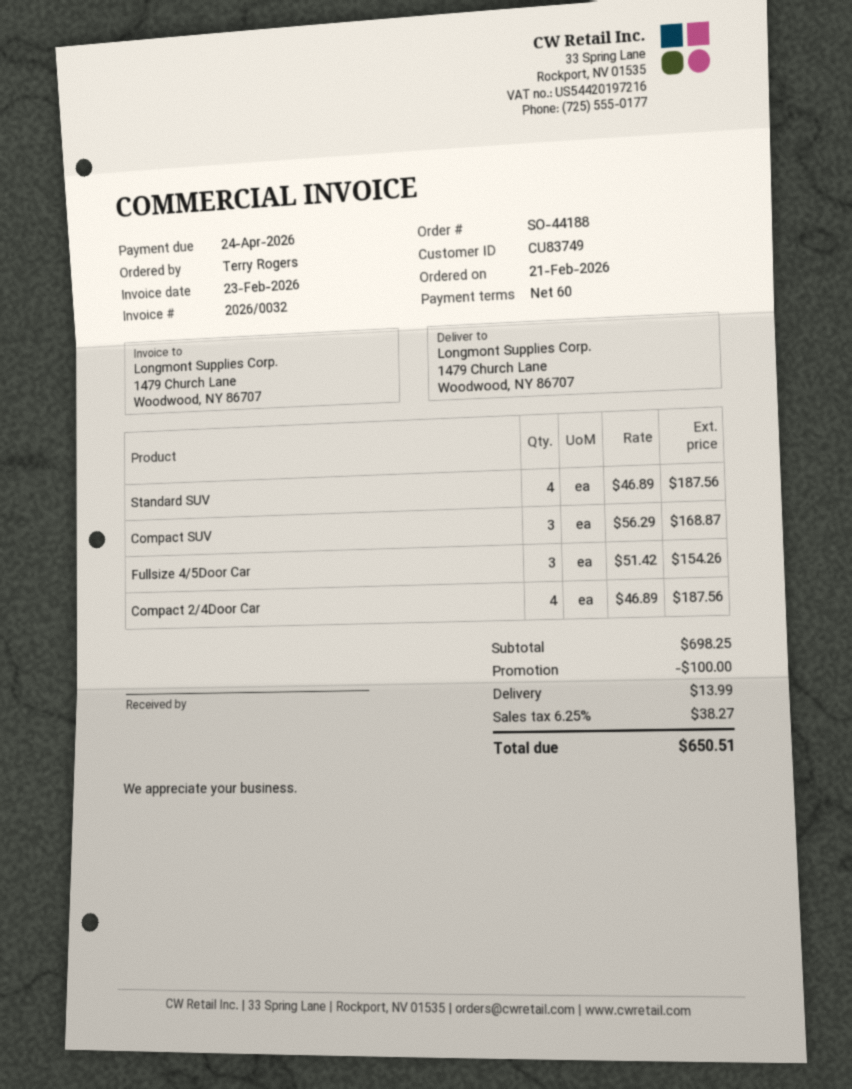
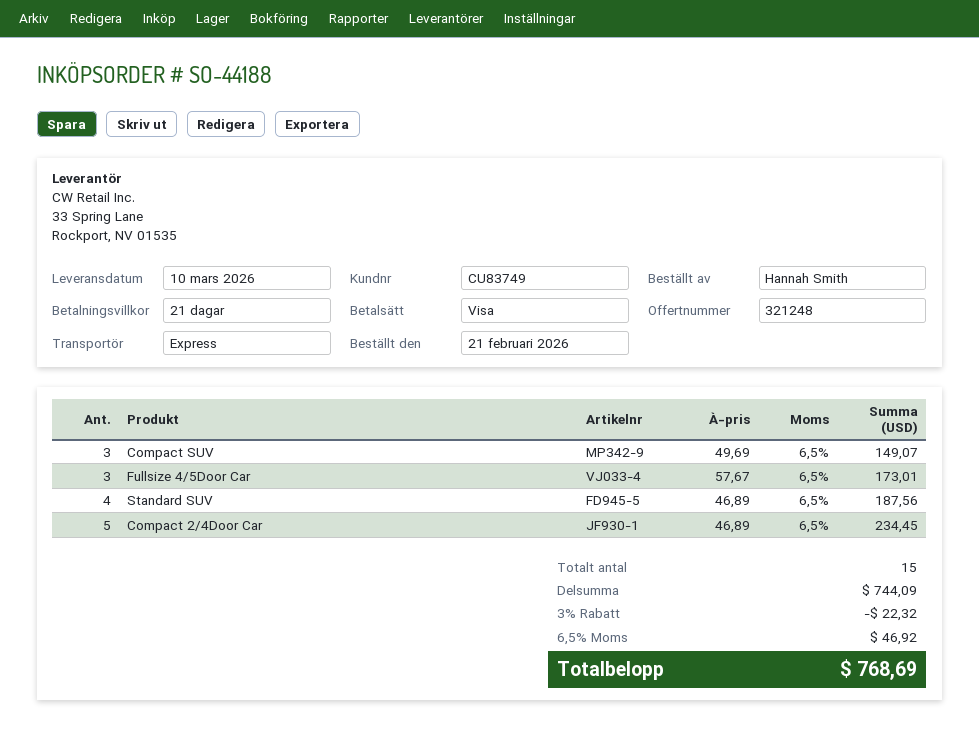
payment terms: 60 days -> 21 days
ordered by: Terry Rogers -> Hannah Smith
Compact SUV: 3 x 56.29 = 168.87 -> 3 x 49.69 = 149.07
Fullsize 4/5Door Car: 3 x 51.42 = 154.26 -> 3 x 57.67 = 173.01
Compact 2/4Door Car: 4 x 46.89 = 187.56 -> 5 x 46.89 = 234.45
subtotal: 698.25 -> 744.09
discount: 100.00 -> 22.32
shipping: 13.99 -> none
tax: 6.25% = 38.27 -> 6.5% = 46.92
total: 650.51 -> 768.69

